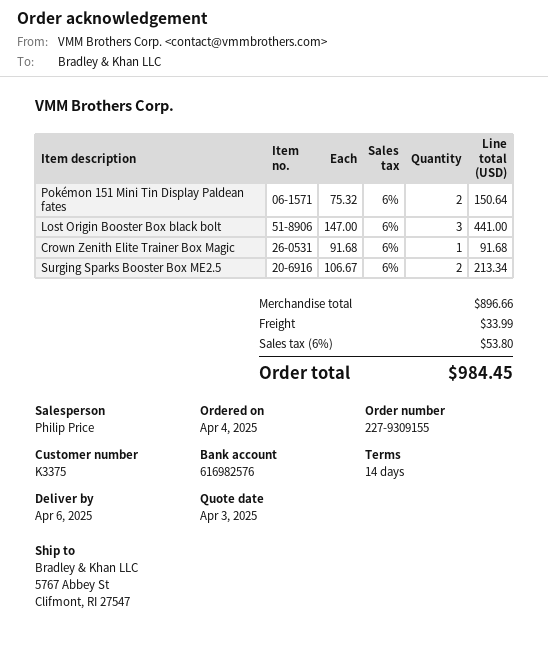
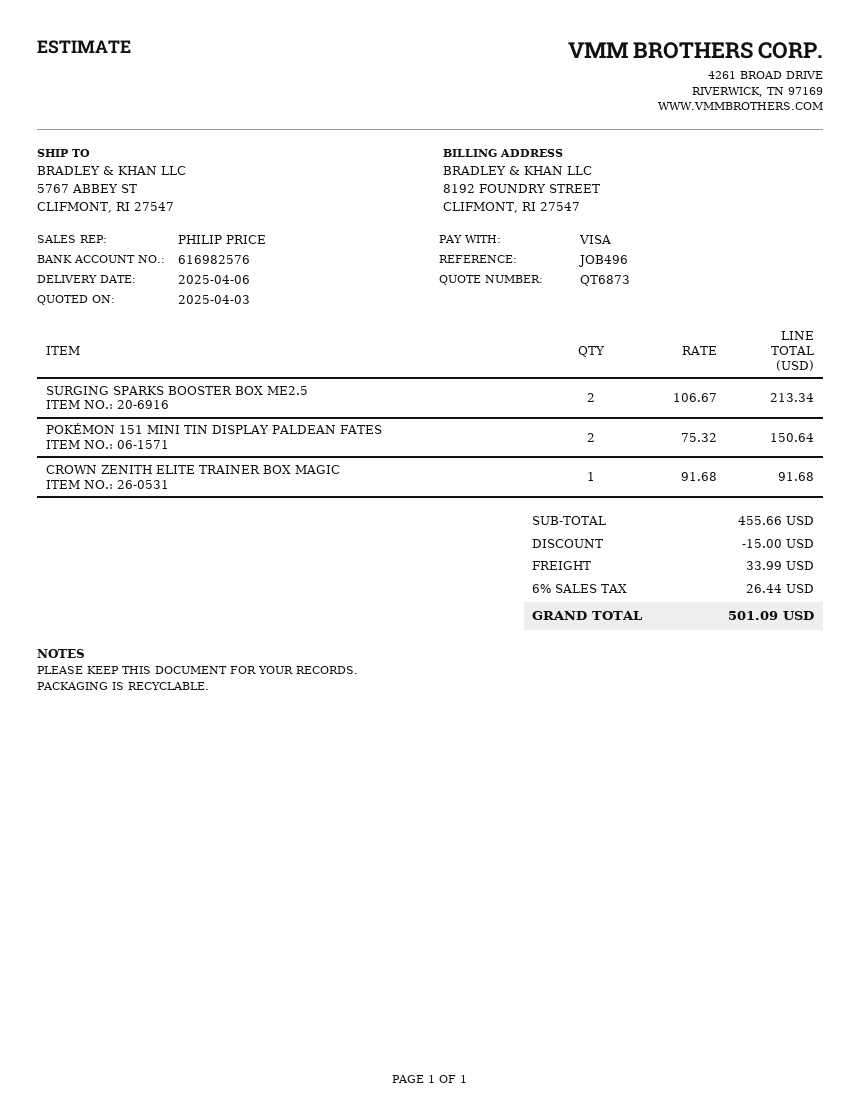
Lost Origin Booster Box black bolt: 3 x 147.00 = 441.00 -> none
subtotal: 896.66 -> 455.66
discount: none -> 15.00
tax: 6% = 53.80 -> 6% = 26.44
total: 984.45 -> 501.09

